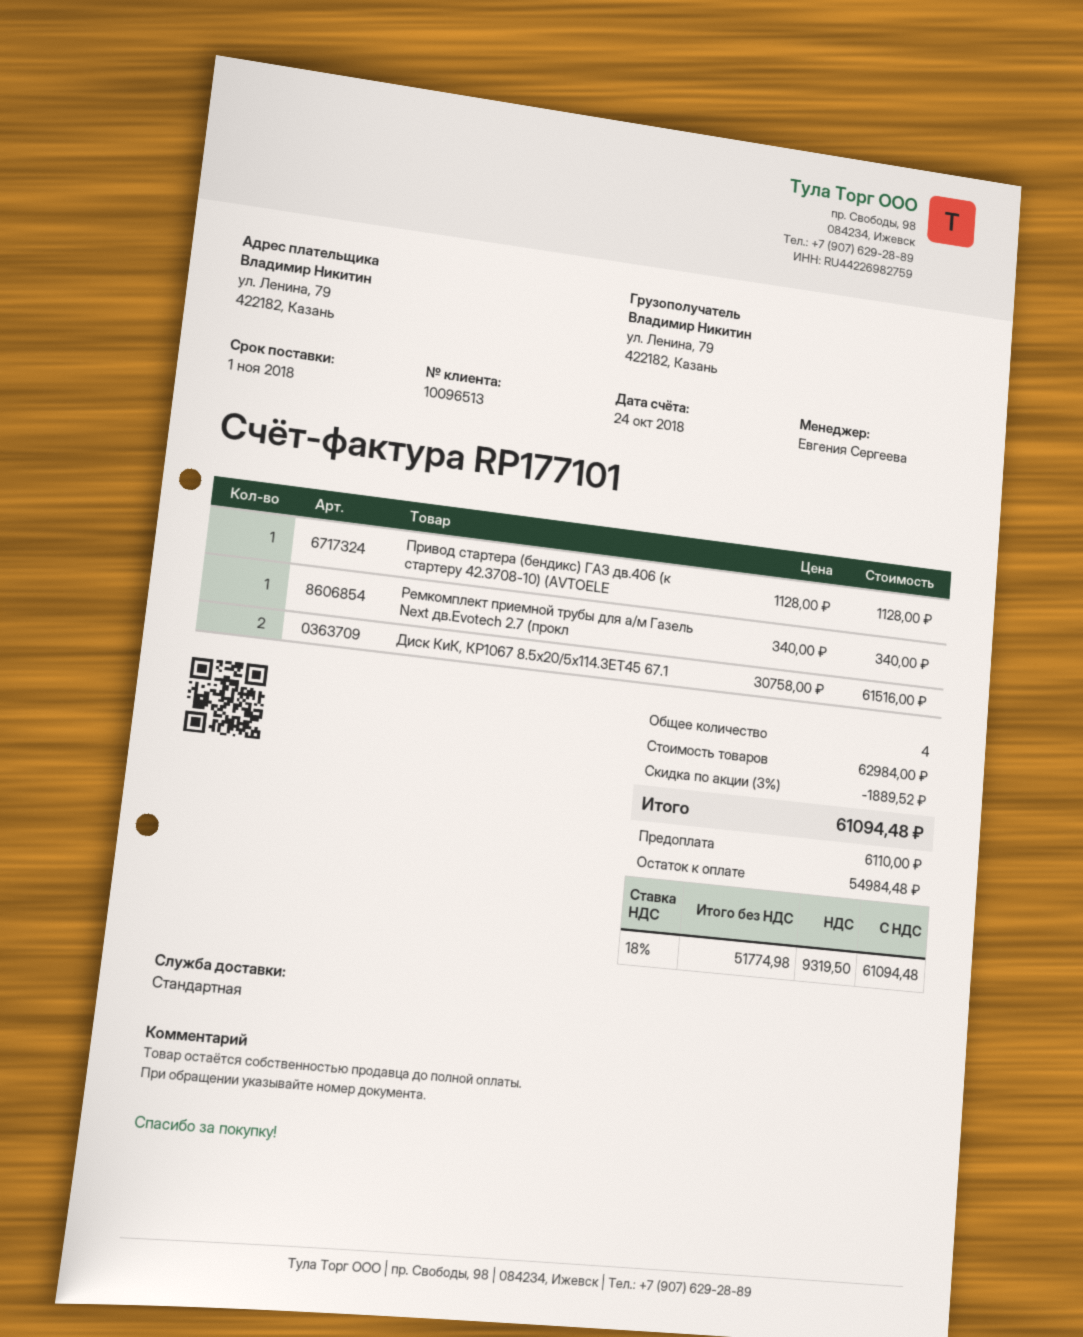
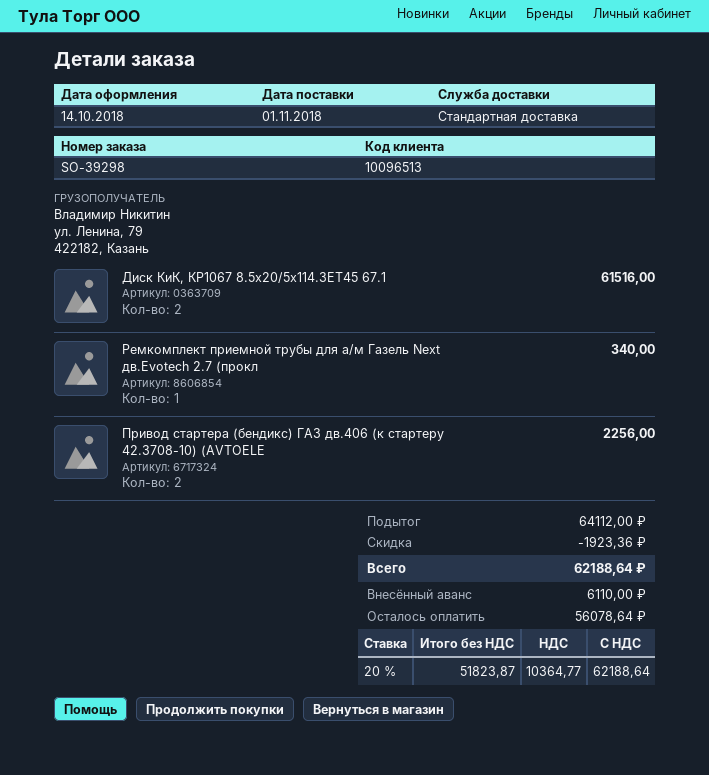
Привод стартера (бендикс) ГАЗ дв.406 (к стартеру 42.3708-10) (AVTOELE: 1 for 1128.00 -> 2 for 2256.00
subtotal: 62984.00 -> 64112.00
discount: 1889.52 -> 1923.36
net: 51774.98 -> 51823.87
tax: 18% = 9319.50 -> 20% = 10364.77
total: 61094.48 -> 62188.64
balance: 54984.48 -> 56078.64

